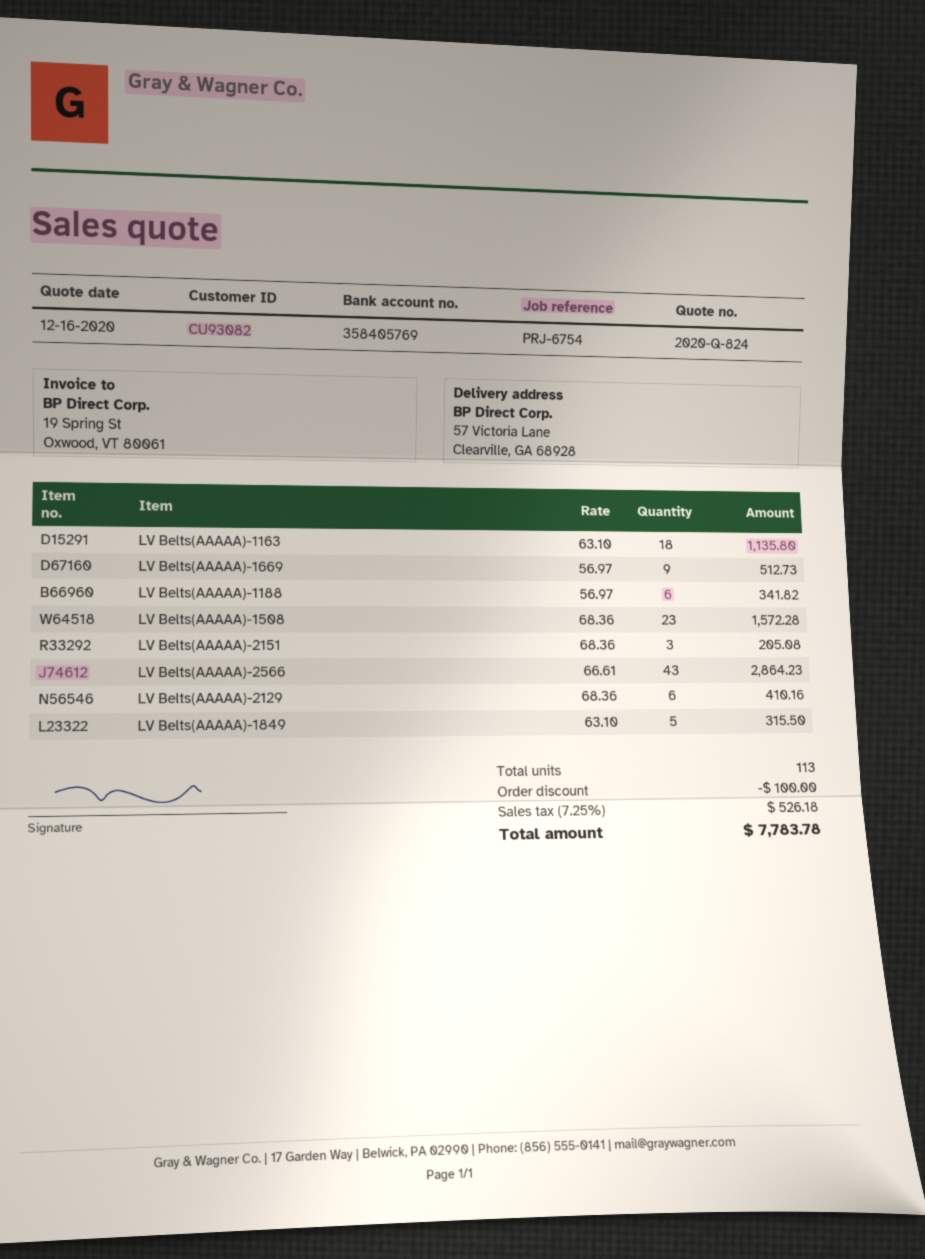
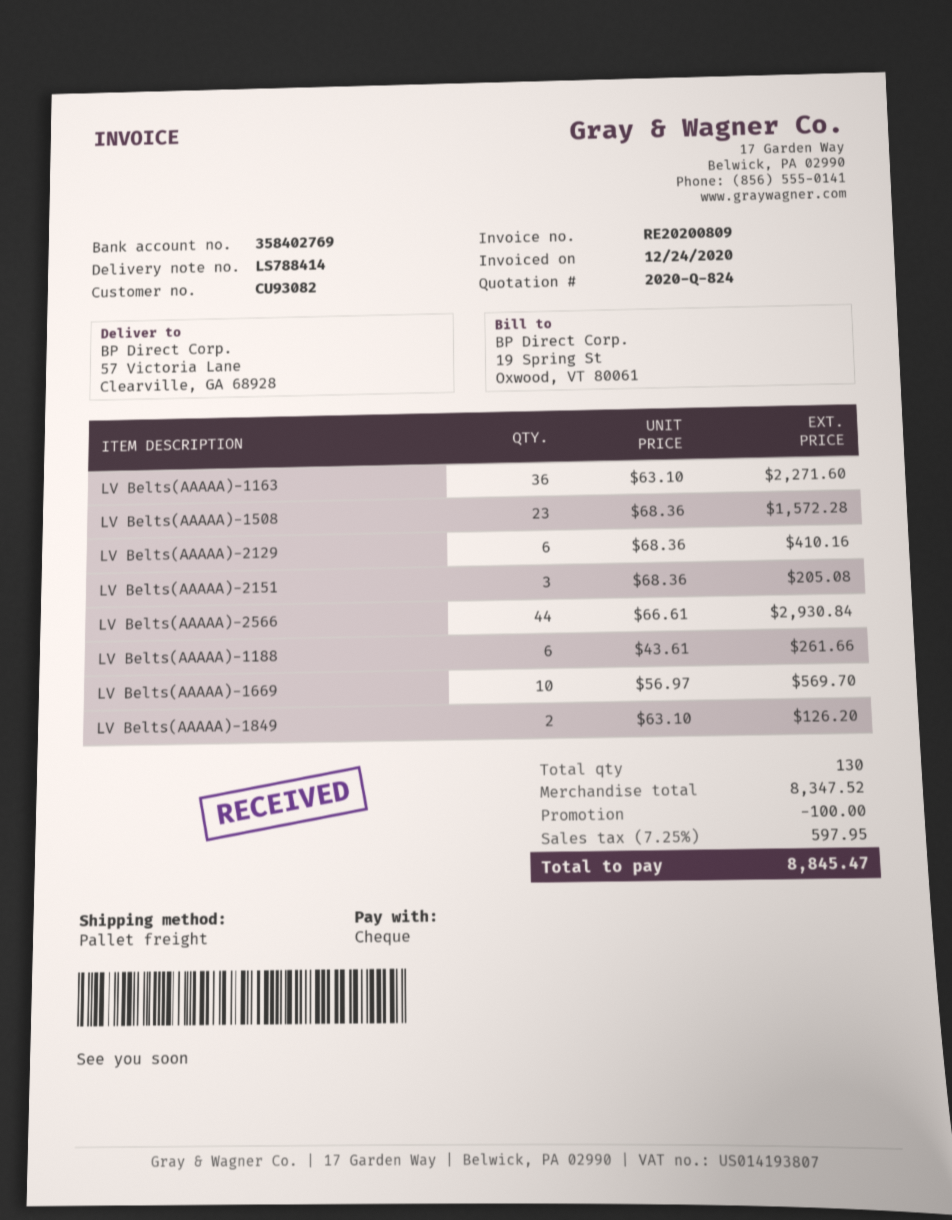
bank account: 358405769 -> 358402769
LV Belts(AAAAA)-1163: 18 x 63.10 = 1135.80 -> 36 x 63.10 = 2271.60
LV Belts(AAAAA)-1669: 9 x 56.97 = 512.73 -> 10 x 56.97 = 569.70
LV Belts(AAAAA)-1188: 6 x 56.97 = 341.82 -> 6 x 43.61 = 261.66
LV Belts(AAAAA)-2566: 43 x 66.61 = 2864.23 -> 44 x 66.61 = 2930.84
LV Belts(AAAAA)-1849: 5 x 63.10 = 315.50 -> 2 x 63.10 = 126.20
total quantity: 113 -> 130
tax: 7.25% = 526.18 -> 7.25% = 597.95
total: 7783.78 -> 8845.47

